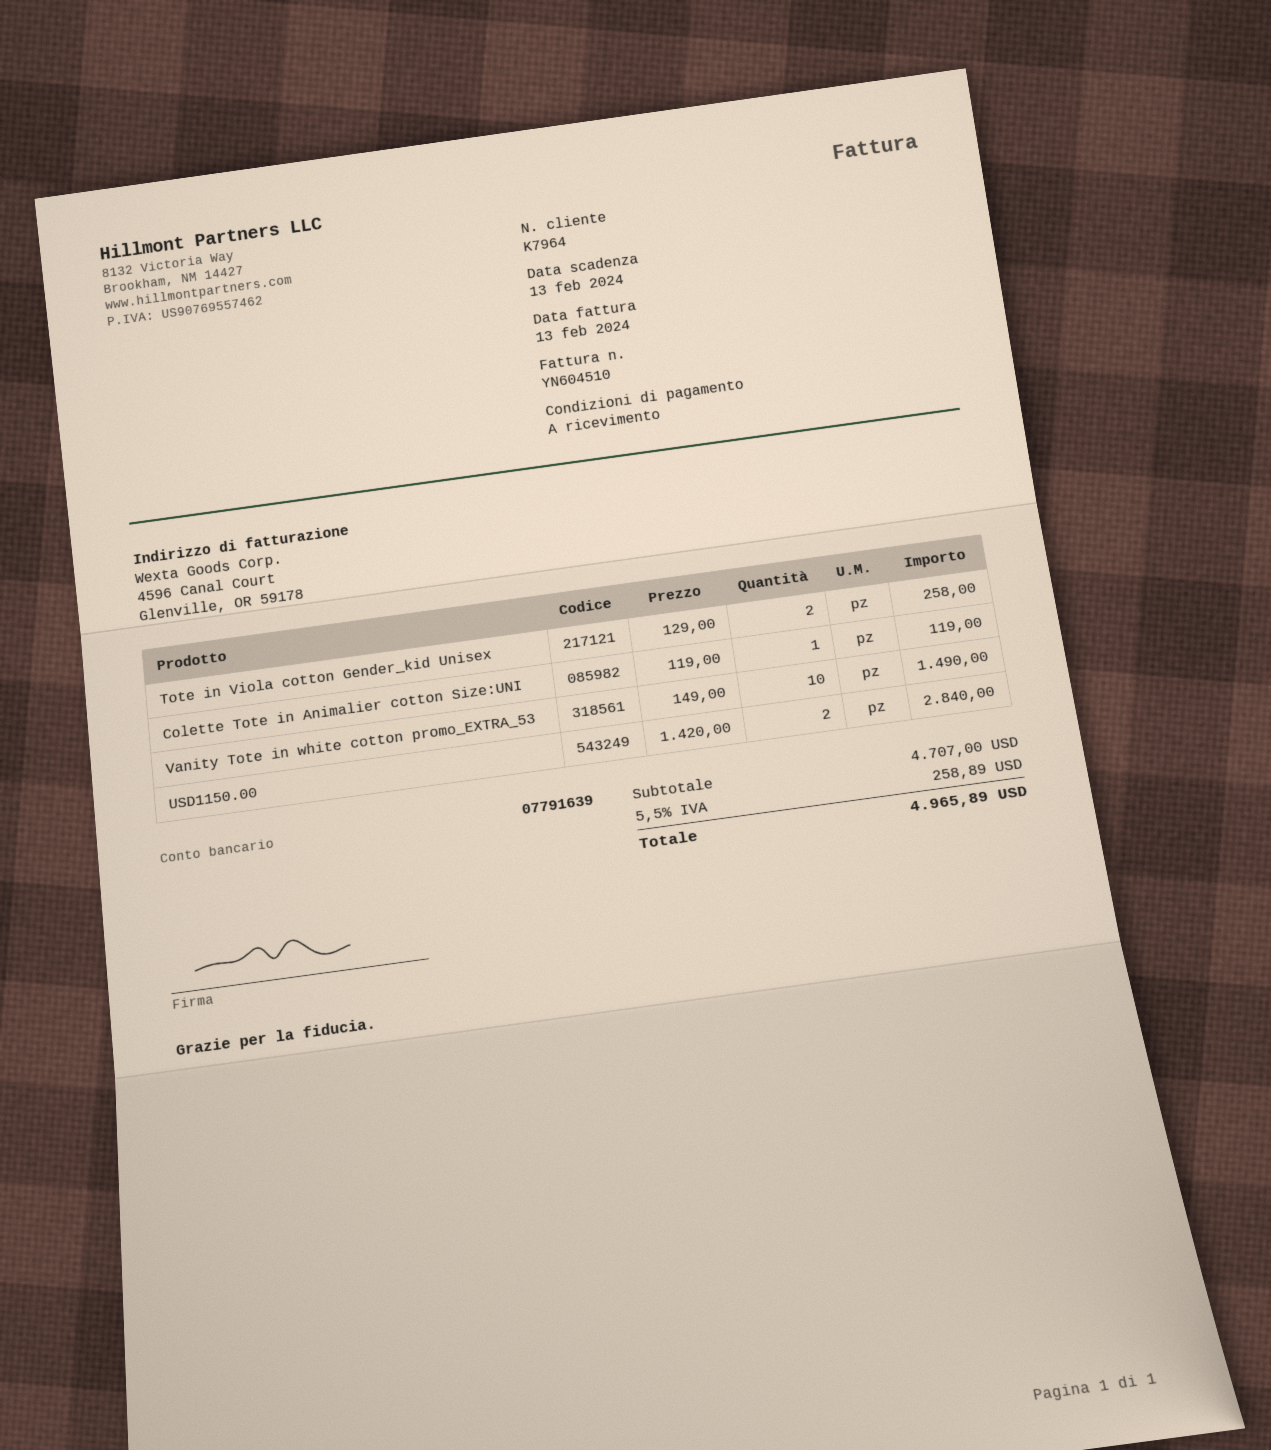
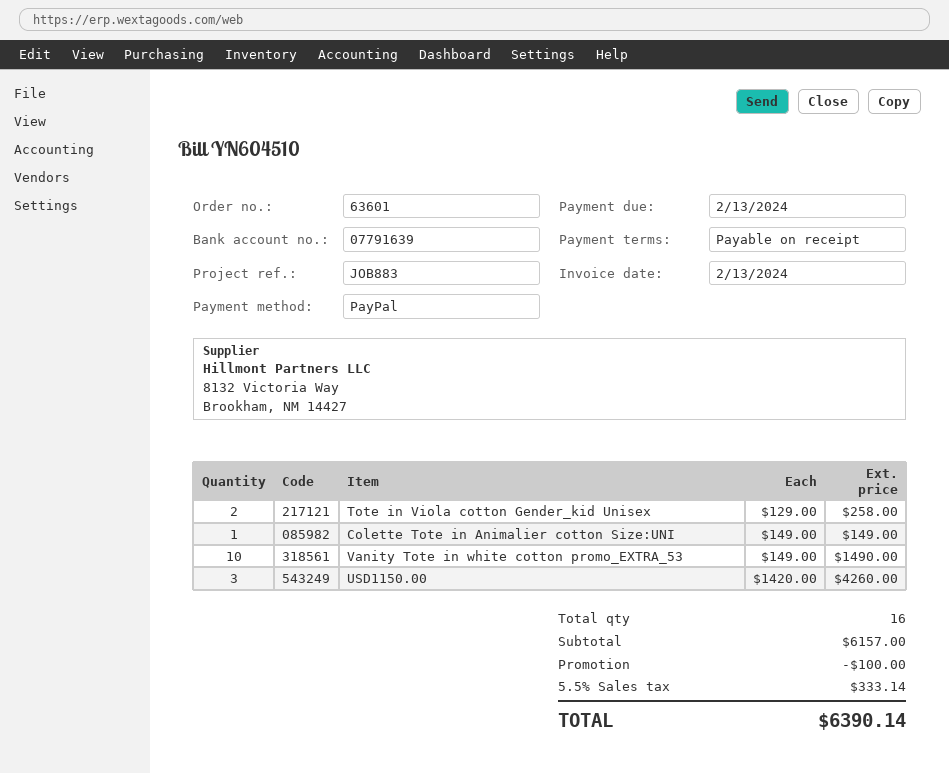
Colette Tote in Animalier cotton Size:UNI: 1 x 119.00 = 119.00 -> 1 x 149.00 = 149.00
USD1150.00: 2 x 1420.00 = 2840.00 -> 3 x 1420.00 = 4260.00
subtotal: 4707.00 -> 6157.00
discount: none -> 100.00
tax: 5.5% = 258.89 -> 5.5% = 333.14
total: 4965.89 -> 6390.14

